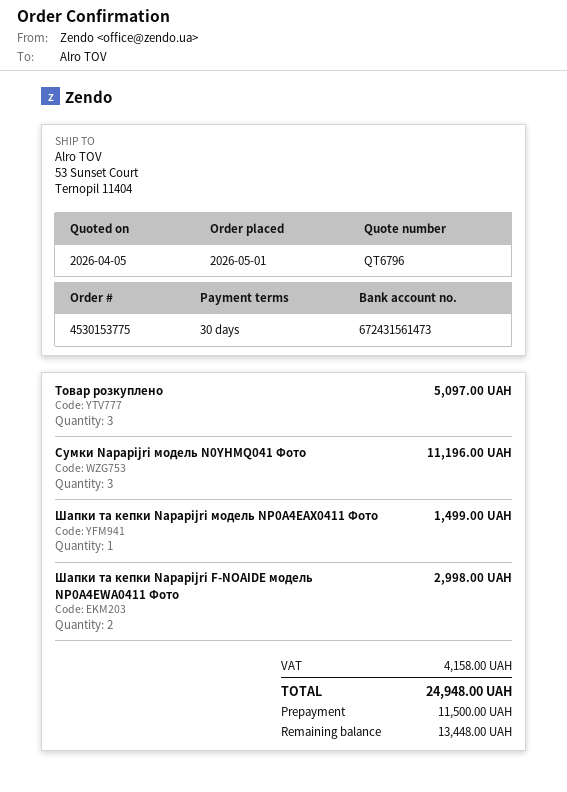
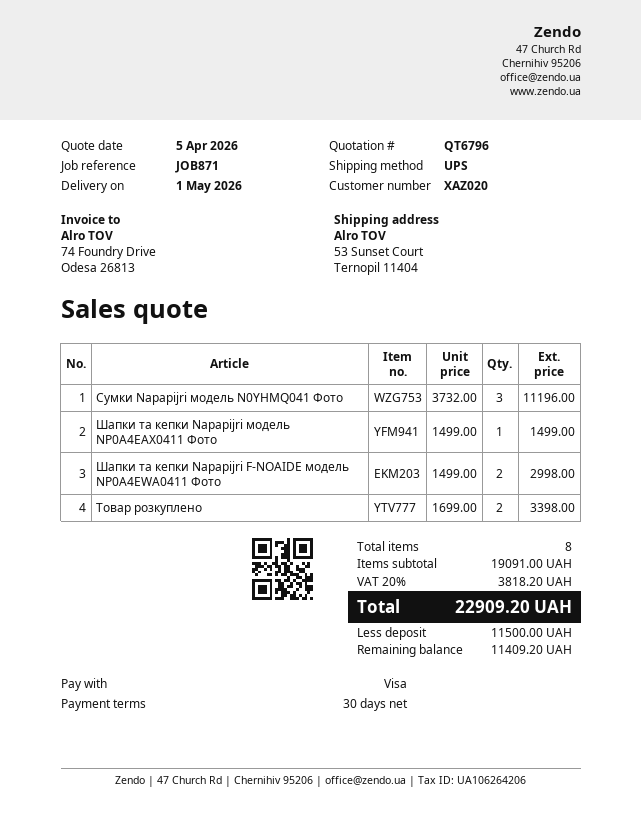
Товар розкуплено: 3 for 5097.00 -> 2 for 3398.00
tax: 4158.00 -> 3818.20
total: 24948.00 -> 22909.20
balance: 13448.00 -> 11409.20

